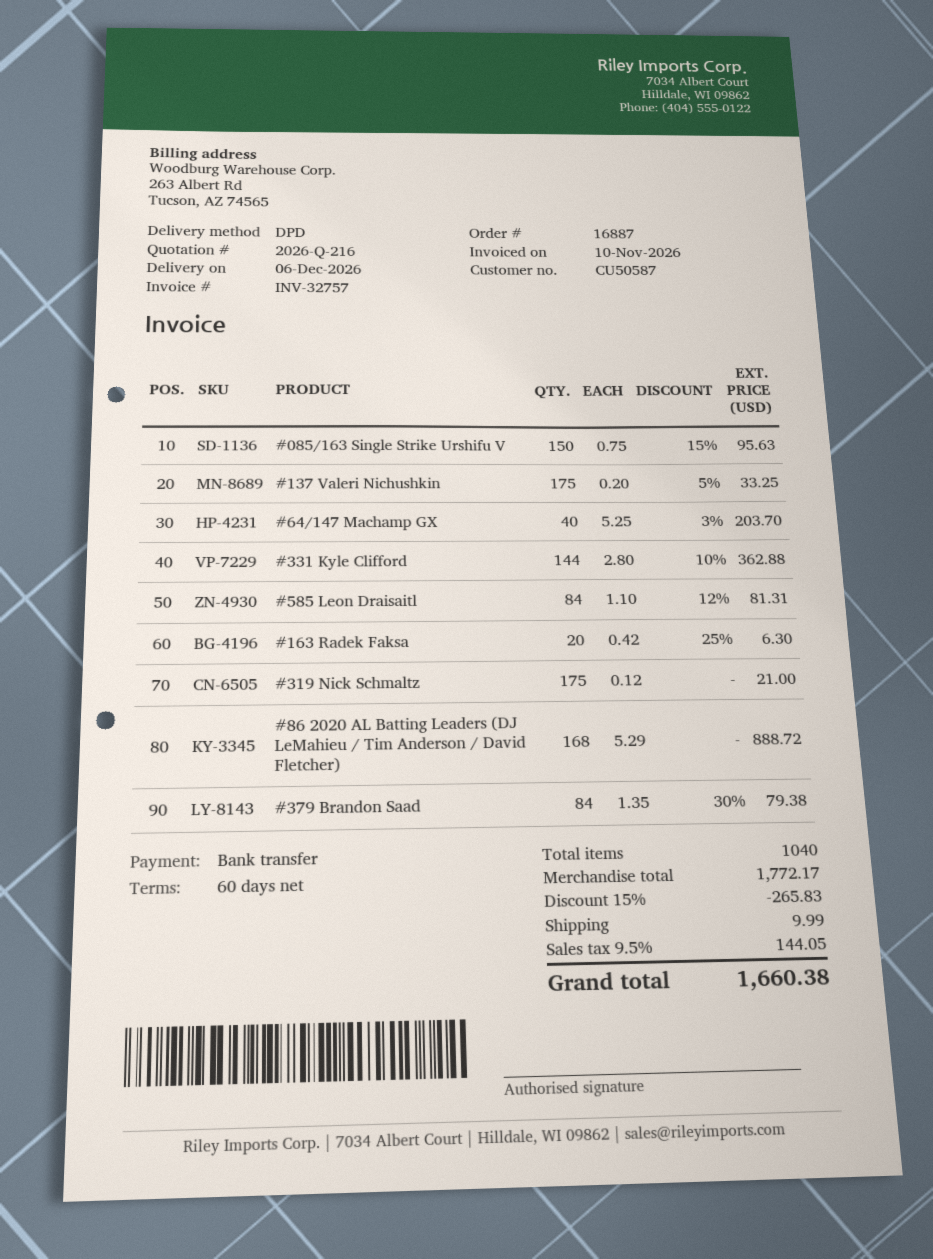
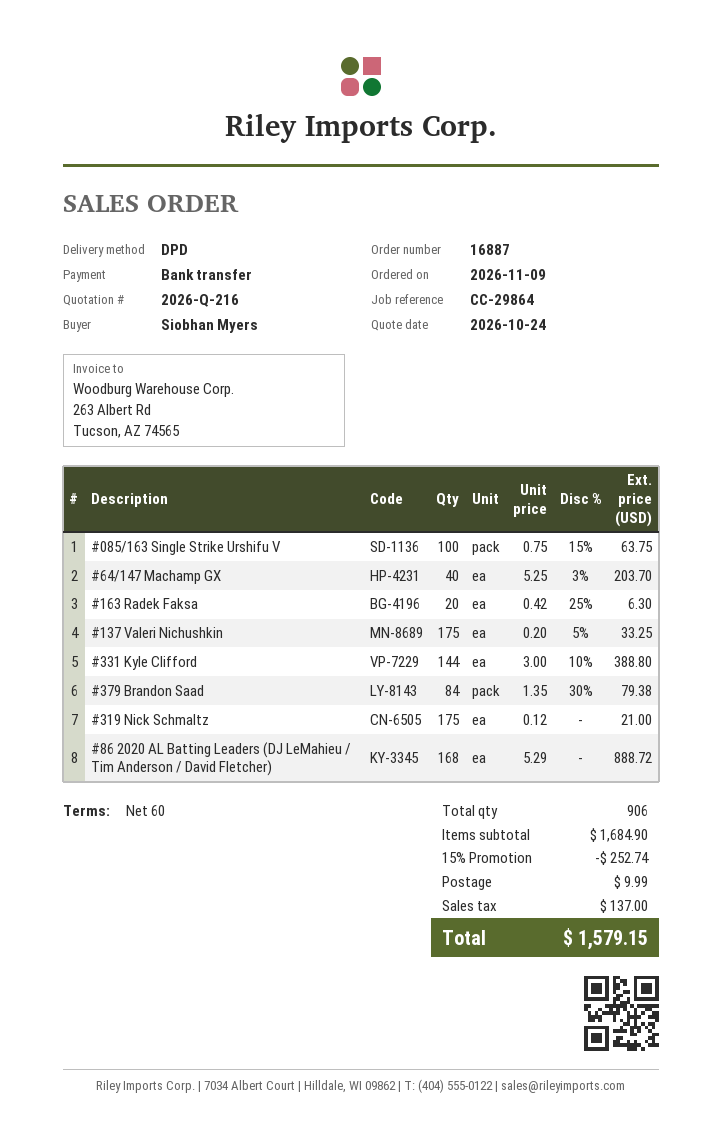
#085/163 Single Strike Urshifu V: 150 x 0.75 - 15% = 95.63 -> 100 x 0.75 - 15% = 63.75
#331 Kyle Clifford: 144 x 2.80 - 10% = 362.88 -> 144 x 3.00 - 10% = 388.80
#585 Leon Draisaitl: 84 x 1.10 - 12% = 81.31 -> none
total quantity: 1040 -> 906
subtotal: 1772.17 -> 1684.90
discount: 15% = 265.83 -> 15% = 252.74
tax: 144.05 -> 137.00
total: 1660.38 -> 1579.15

